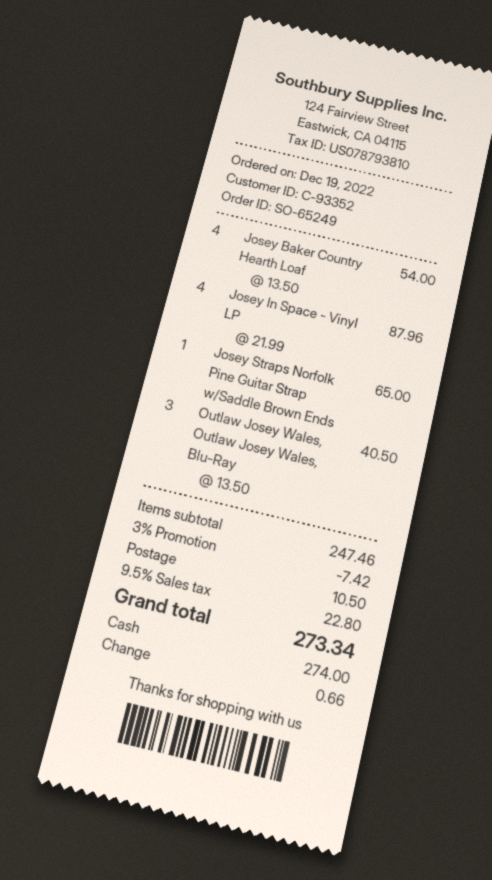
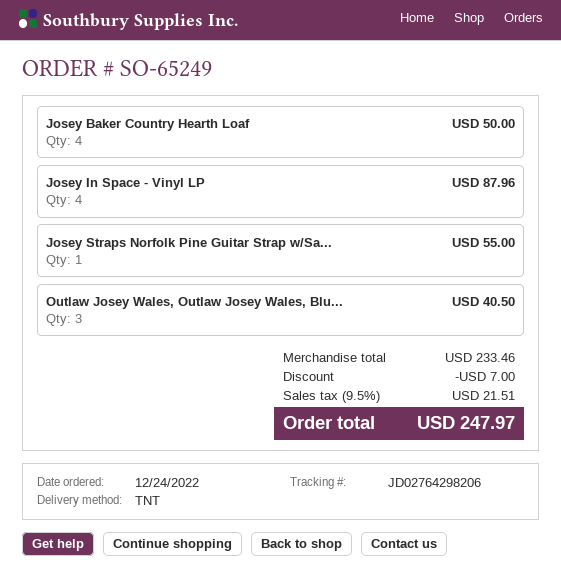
order date: 2022-12-19 -> 2022-12-24
Josey Baker Country Hearth Loaf: 4 for 54.00 -> 4 for 50.00
Josey Straps Norfolk Pine Guitar Strap w/Saddle Brown Ends: 1 for 65.00 -> 1 for 55.00
subtotal: 247.46 -> 233.46
discount: 7.42 -> 7.00
shipping: 10.50 -> none
tax: 9.5% = 22.80 -> 9.5% = 21.51
total: 273.34 -> 247.97

